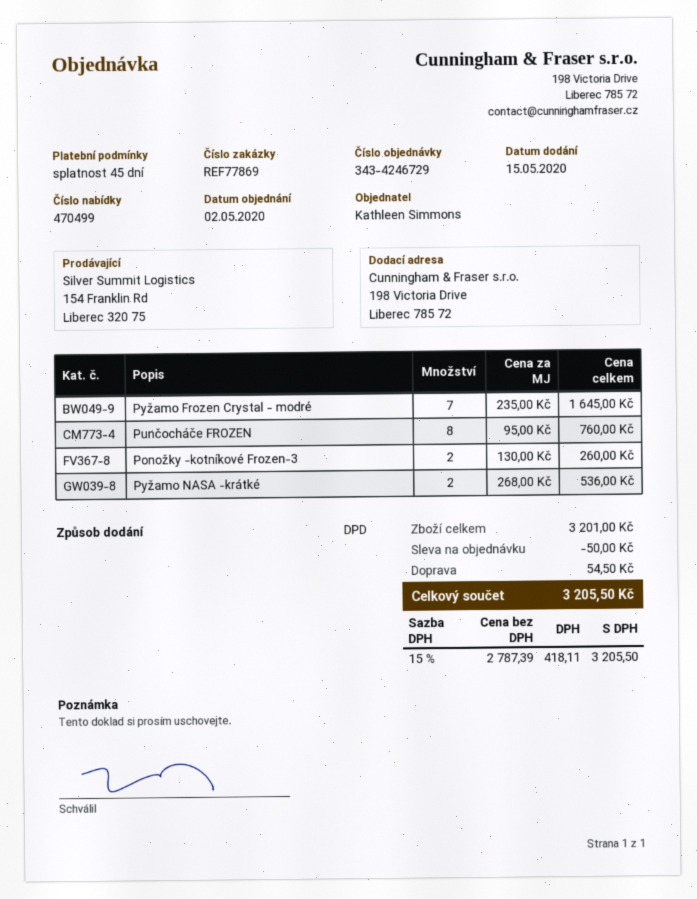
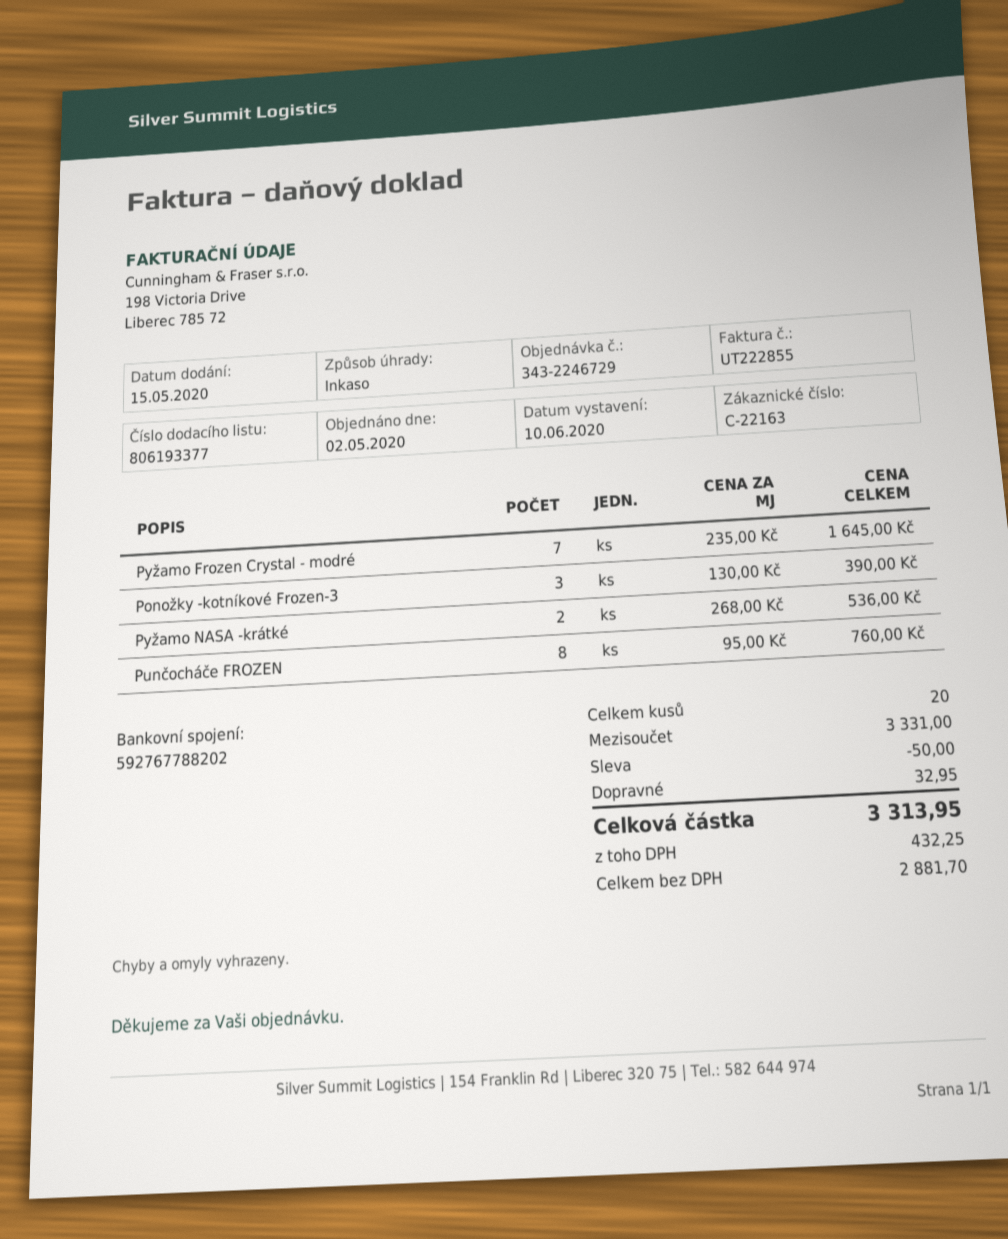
order number: 343-4246729 -> 343-2246729
Ponožky -kotníkové Frozen-3: 2 x 130.00 = 260.00 -> 3 x 130.00 = 390.00
subtotal: 3201.00 -> 3331.00
shipping: 54.50 -> 32.95
net: 2787.39 -> 2881.70
tax: 418.11 -> 432.25
total: 3205.50 -> 3313.95

